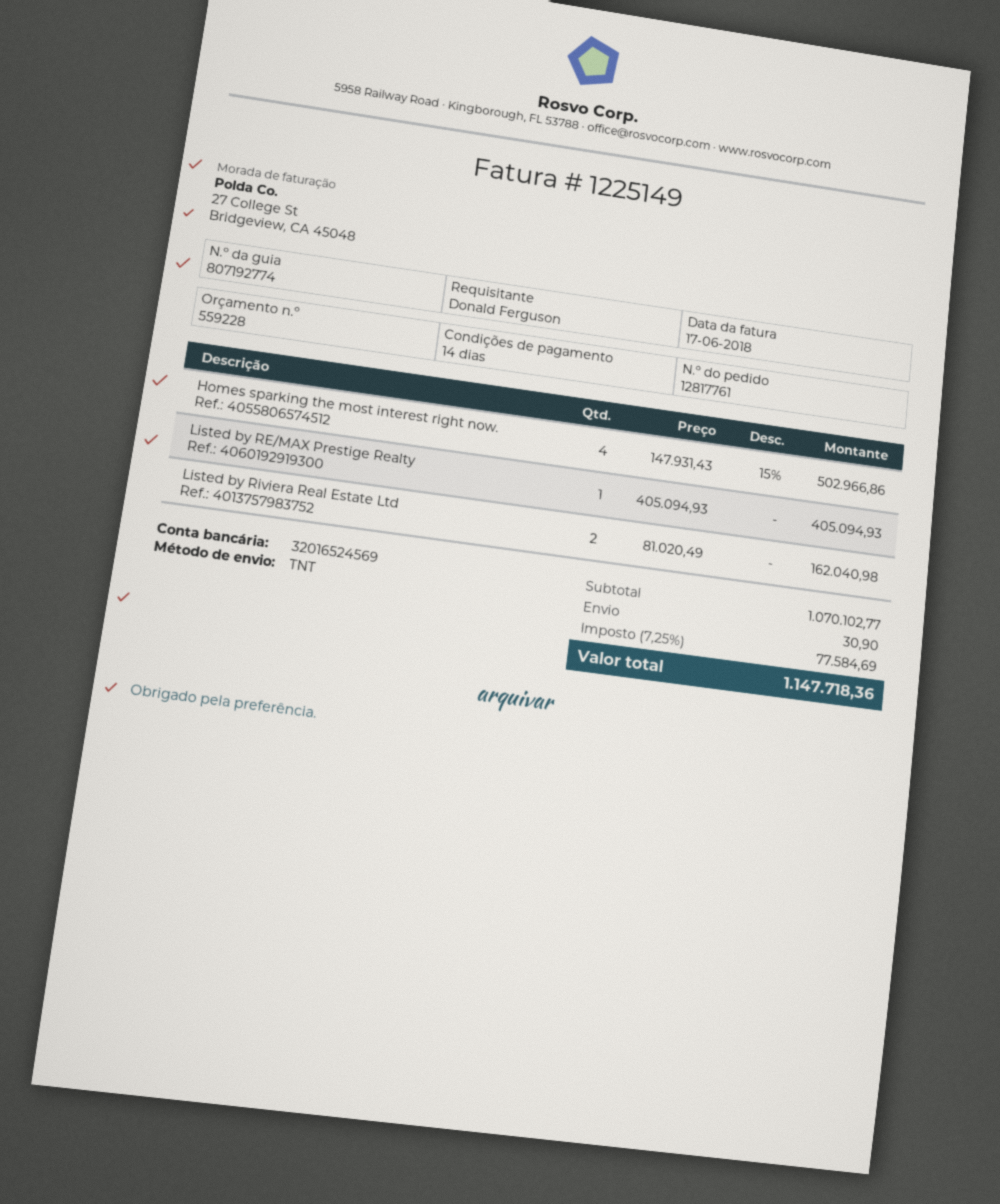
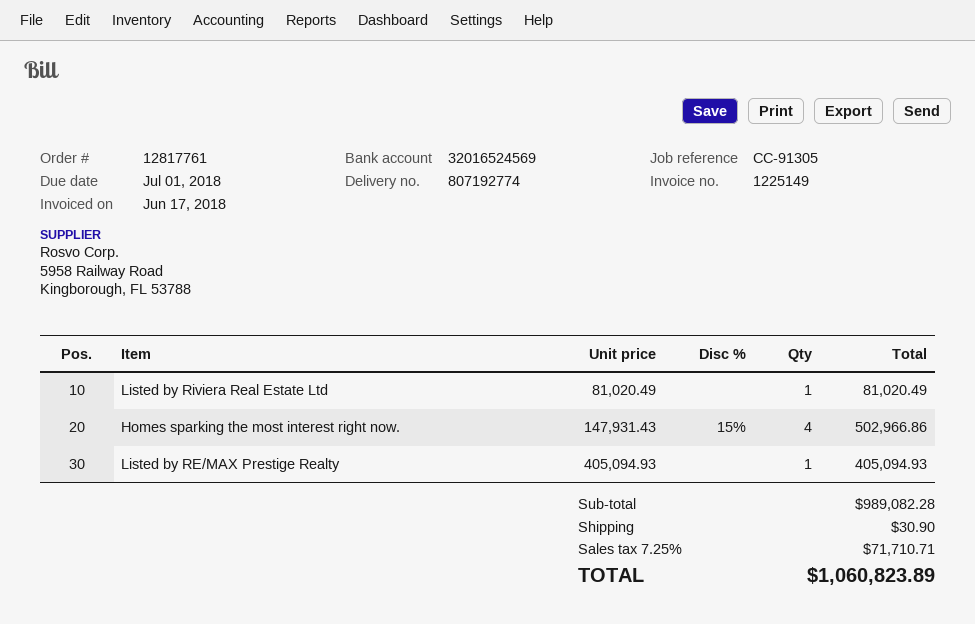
Listed by Riviera Real Estate Ltd: 2 x 81020.49 = 162040.98 -> 1 x 81020.49 = 81020.49
subtotal: 1070102.77 -> 989082.28
tax: 7.25% = 77584.69 -> 7.25% = 71710.71
total: 1147718.36 -> 1060823.89

